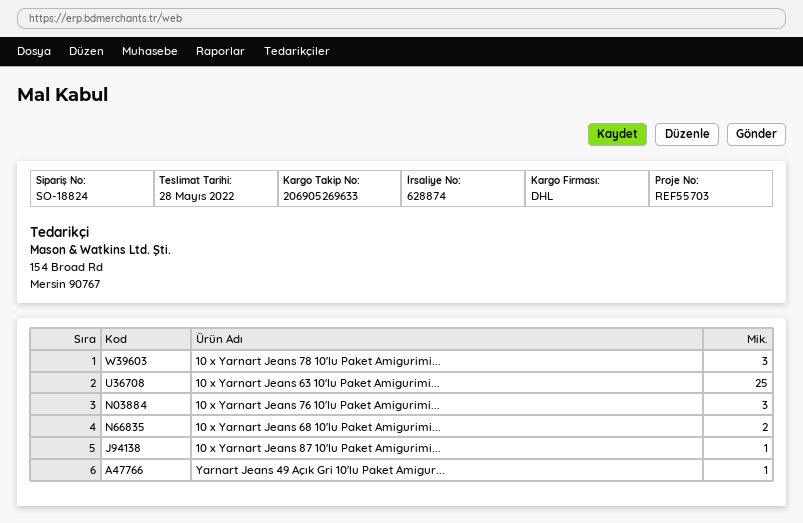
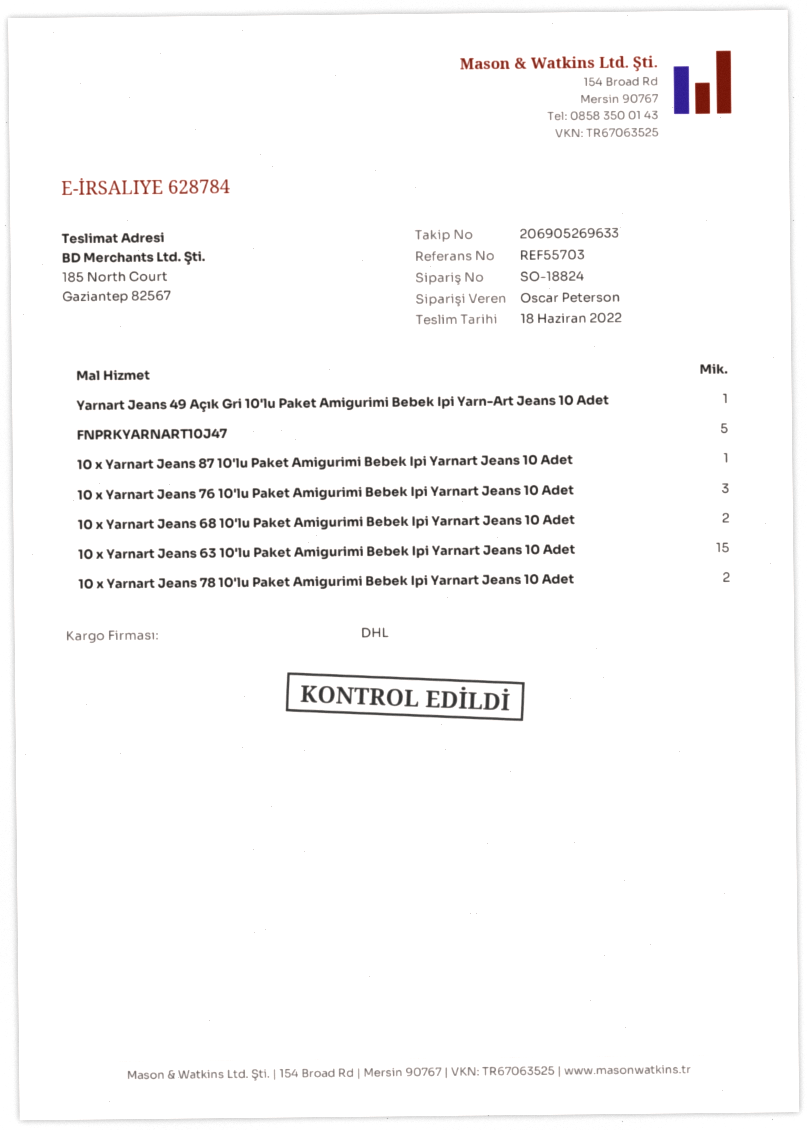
delivery note number: 628874 -> 628784
delivery date: 2022-05-28 -> 2022-06-18
10 x Yarnart Jeans 78 10'lu Paket Amigurimi...: 3 -> 2
10 x Yarnart Jeans 63 10'lu Paket Amigurimi...: 25 -> 15
FNPRKYARNART10J47: none -> 5

